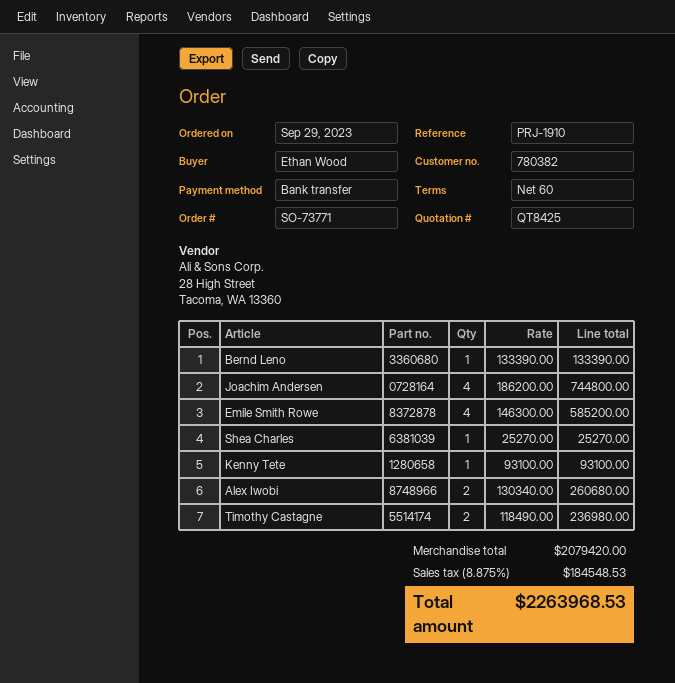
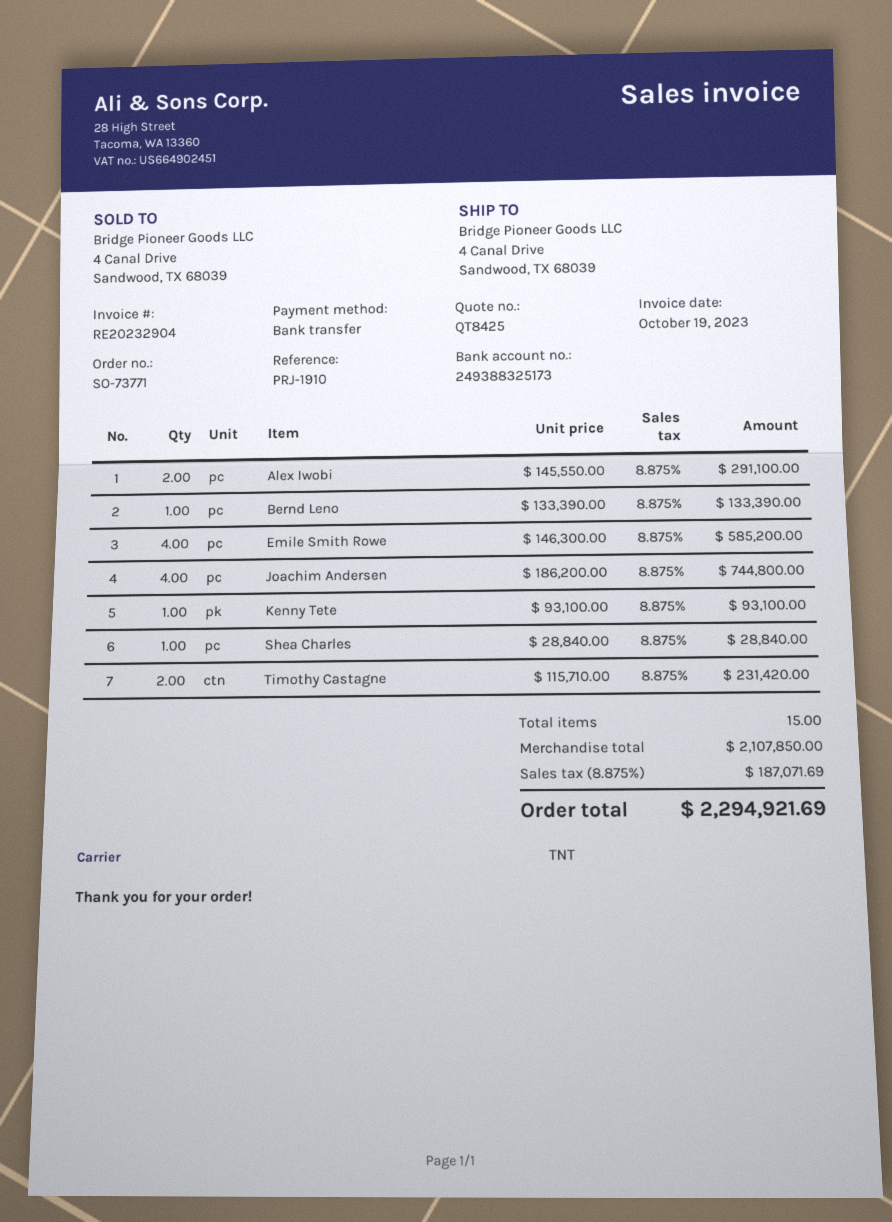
Shea Charles: 1 x 25270.00 = 25270.00 -> 1 x 28840.00 = 28840.00
Alex Iwobi: 2 x 130340.00 = 260680.00 -> 2 x 145550.00 = 291100.00
Timothy Castagne: 2 x 118490.00 = 236980.00 -> 2 x 115710.00 = 231420.00
subtotal: 2079420.00 -> 2107850.00
tax: 8.875% = 184548.53 -> 8.875% = 187071.69
total: 2263968.53 -> 2294921.69

